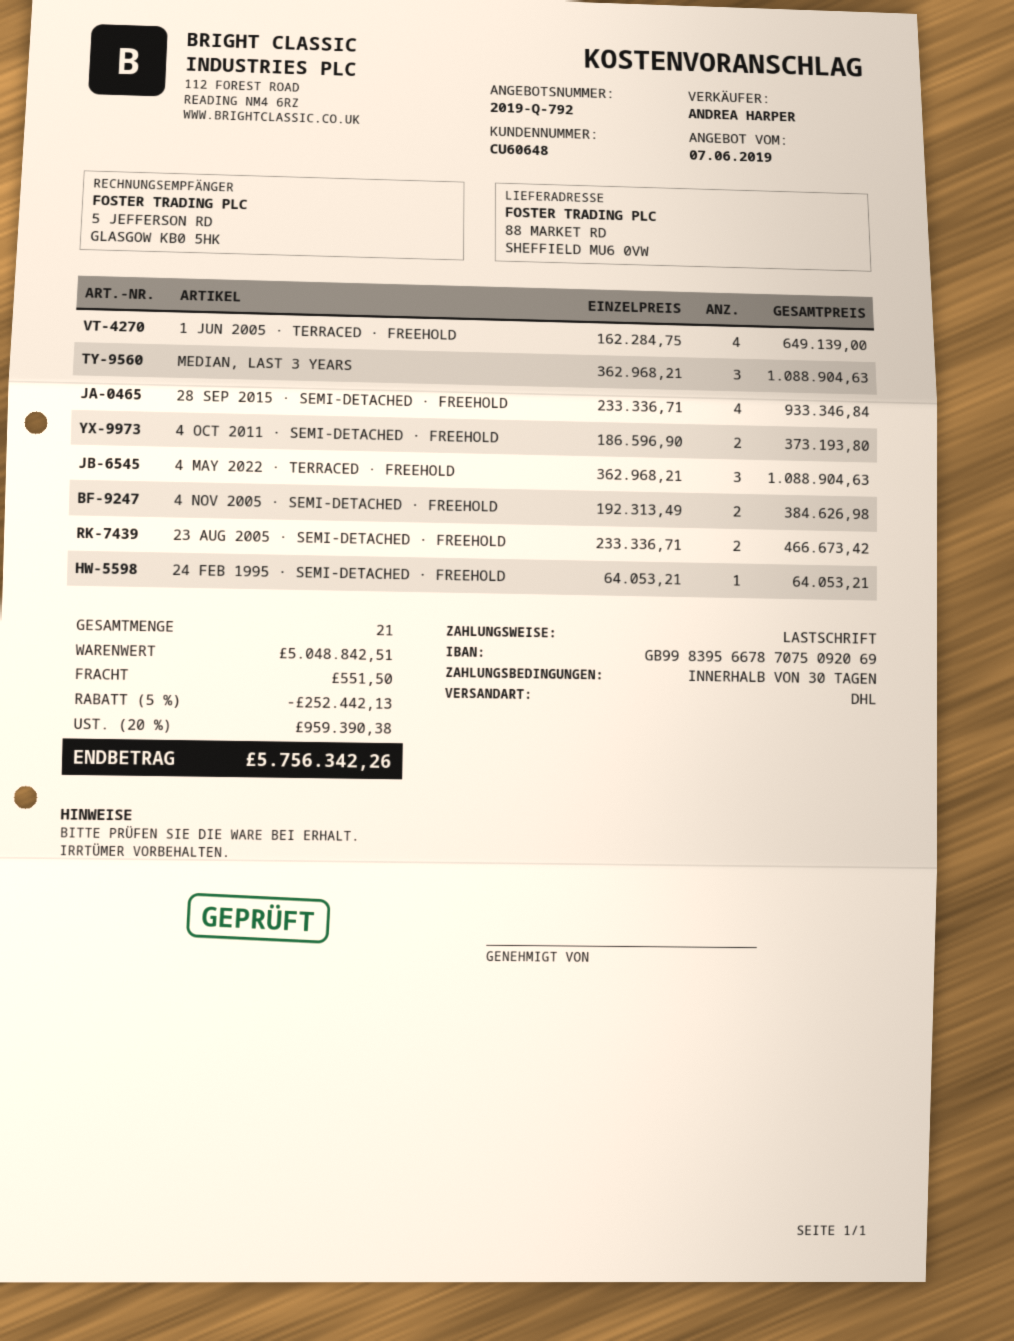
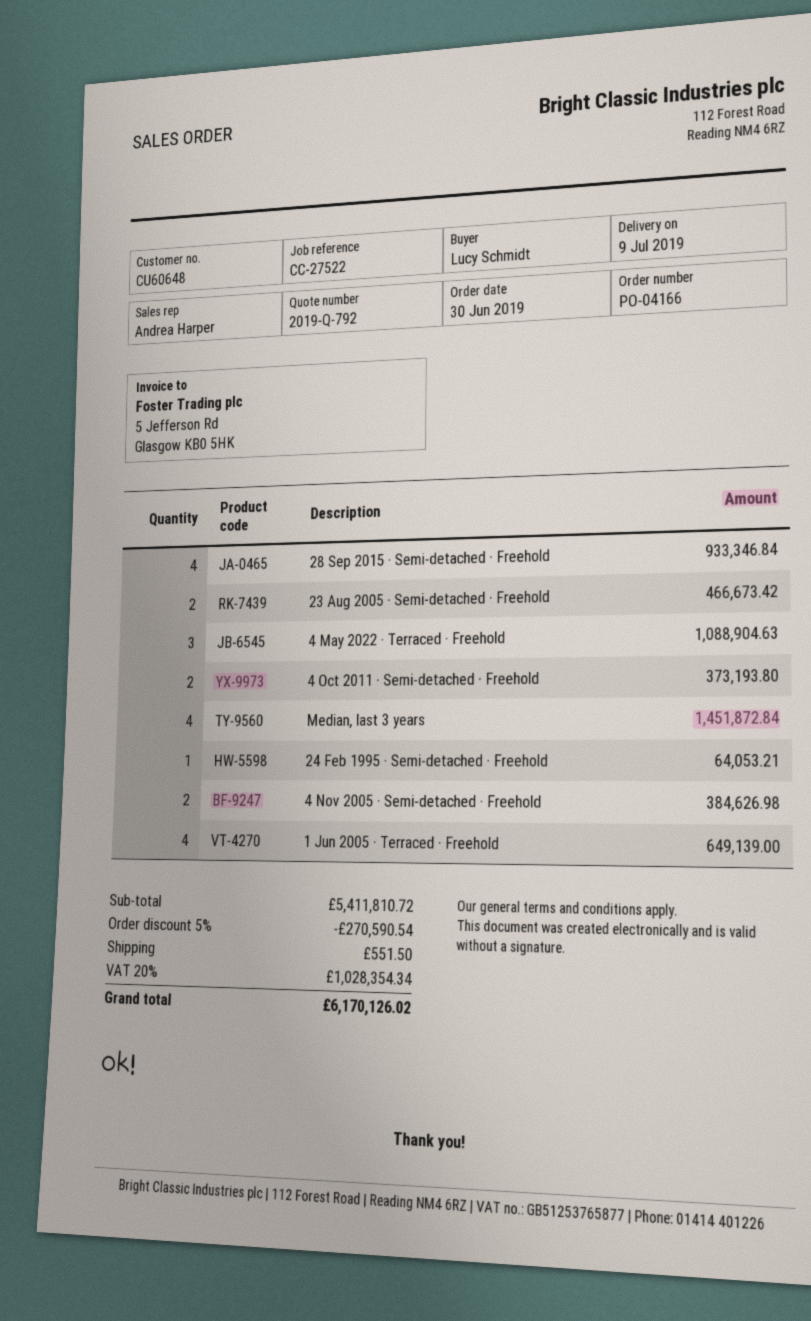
MEDIAN, LAST 3 YEARS: 3 for 1088904.63 -> 4 for 1451872.84
subtotal: 5048842.51 -> 5411810.72
discount: 5% = 252442.13 -> 5% = 270590.54
tax: 20% = 959390.38 -> 20% = 1028354.34
total: 5756342.26 -> 6170126.02

